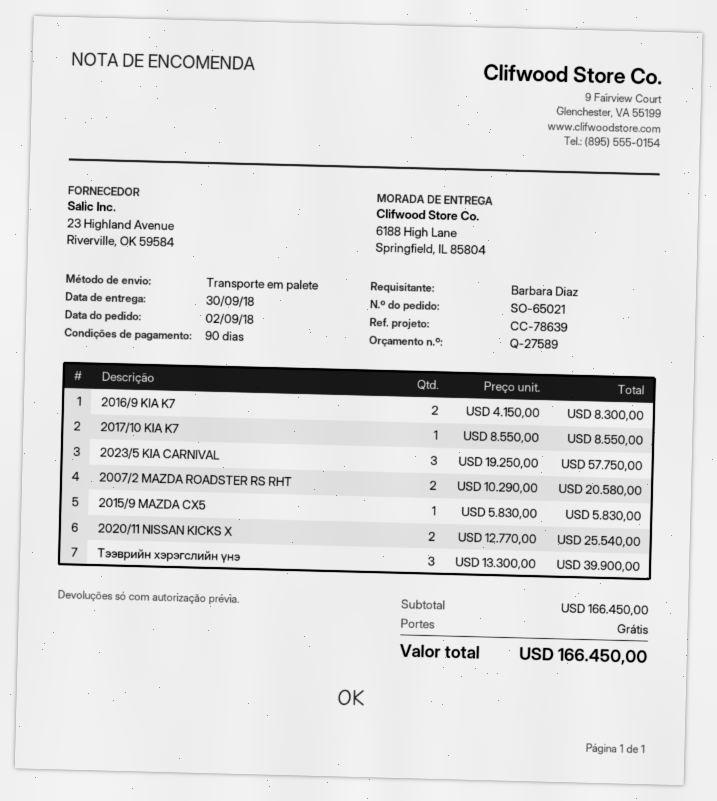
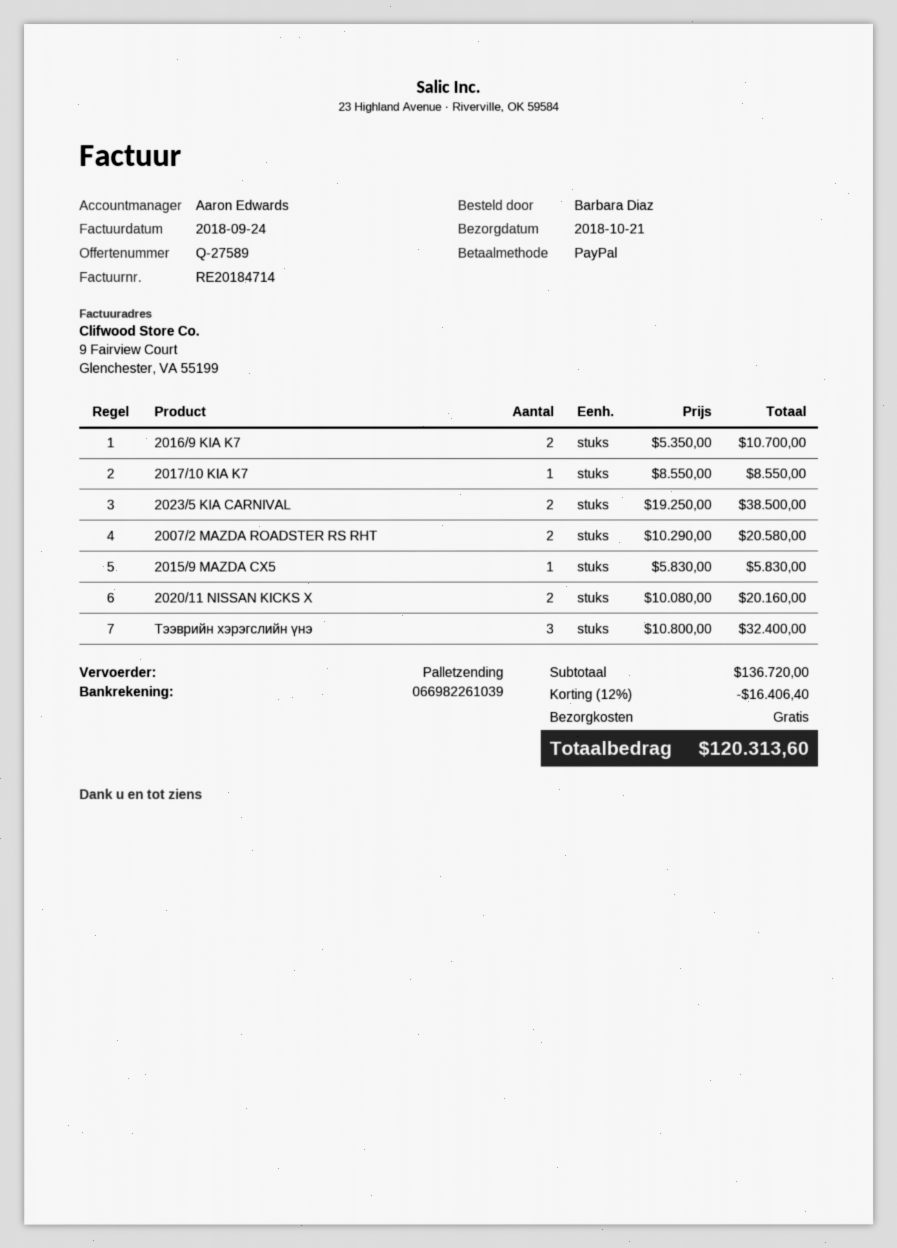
delivery date: 2018-09-30 -> 2018-10-21
2016/9 KIA K7: 2 x 4150.00 = 8300.00 -> 2 x 5350.00 = 10700.00
2023/5 KIA CARNIVAL: 3 x 19250.00 = 57750.00 -> 2 x 19250.00 = 38500.00
2020/11 NISSAN KICKS X: 2 x 12770.00 = 25540.00 -> 2 x 10080.00 = 20160.00
Тээврийн хэрэгслийн үнэ: 3 x 13300.00 = 39900.00 -> 3 x 10800.00 = 32400.00
subtotal: 166450.00 -> 136720.00
discount: none -> 12% = 16406.40
total: 166450.00 -> 120313.60

